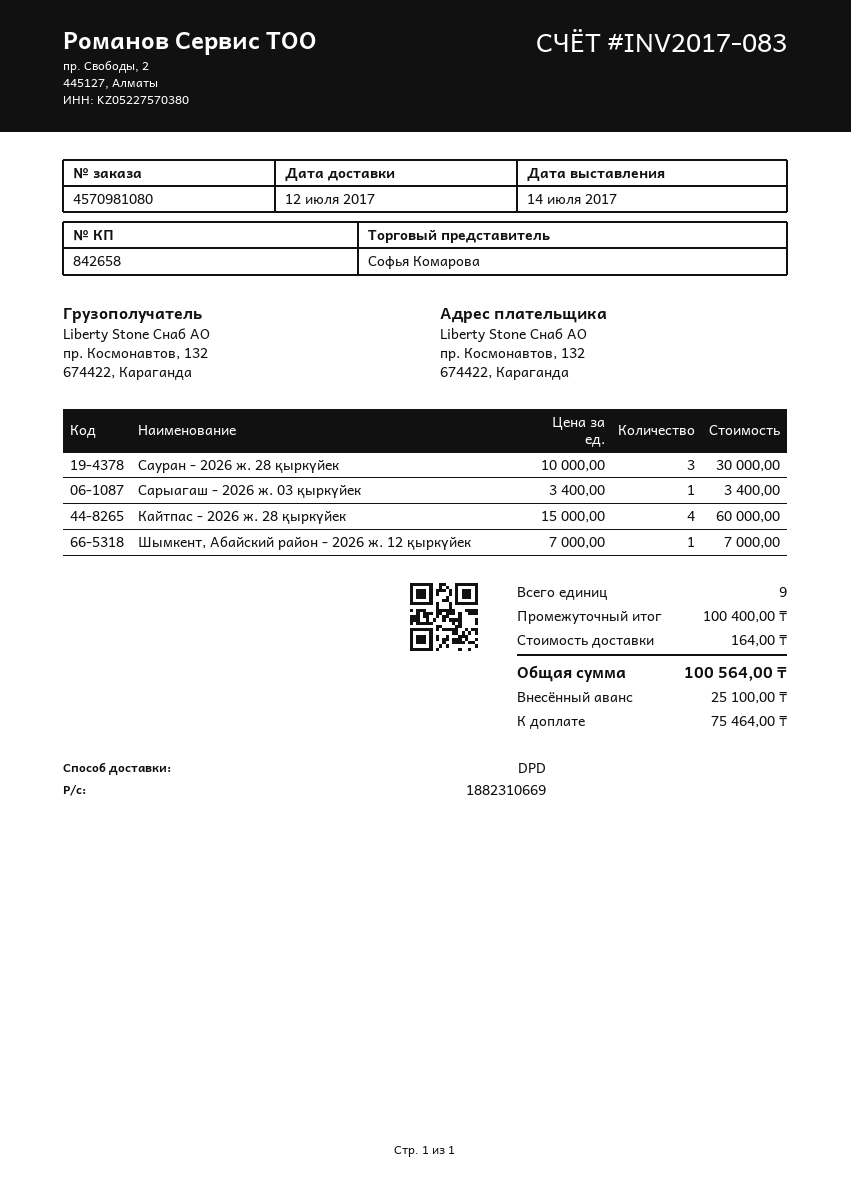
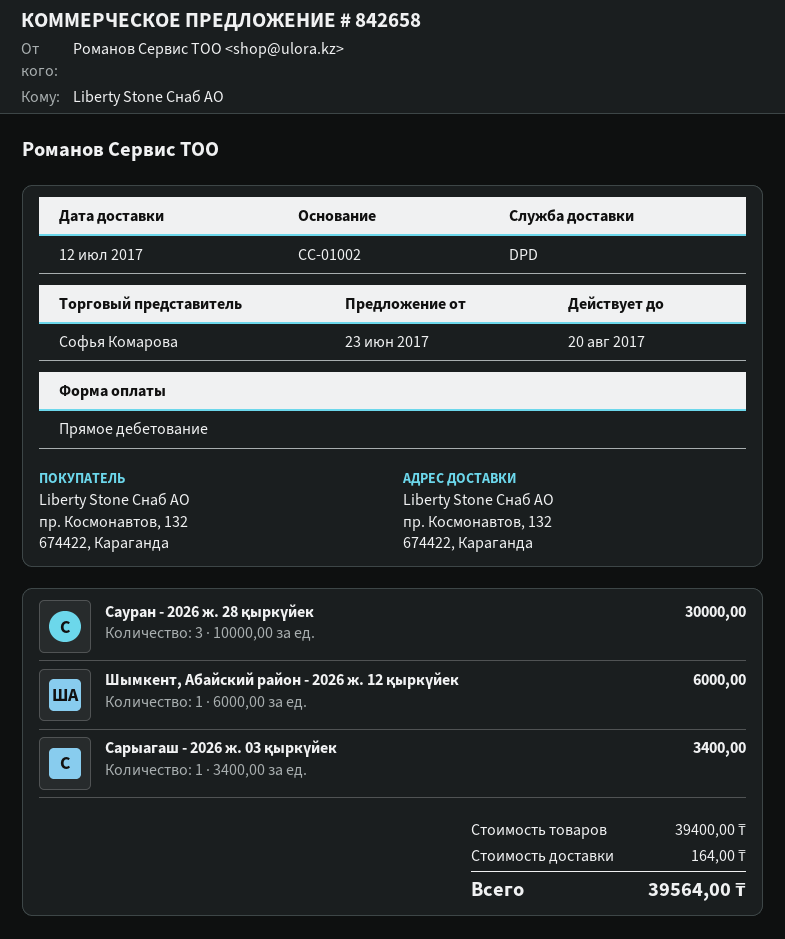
Кайтпас - 2026 ж. 28 қыркүйек: 4 x 15000.00 = 60000.00 -> none
Шымкент, Абайский район - 2026 ж. 12 қыркүйек: 1 x 7000.00 = 7000.00 -> 1 x 6000.00 = 6000.00
subtotal: 100400.00 -> 39400.00
total: 100564.00 -> 39564.00

